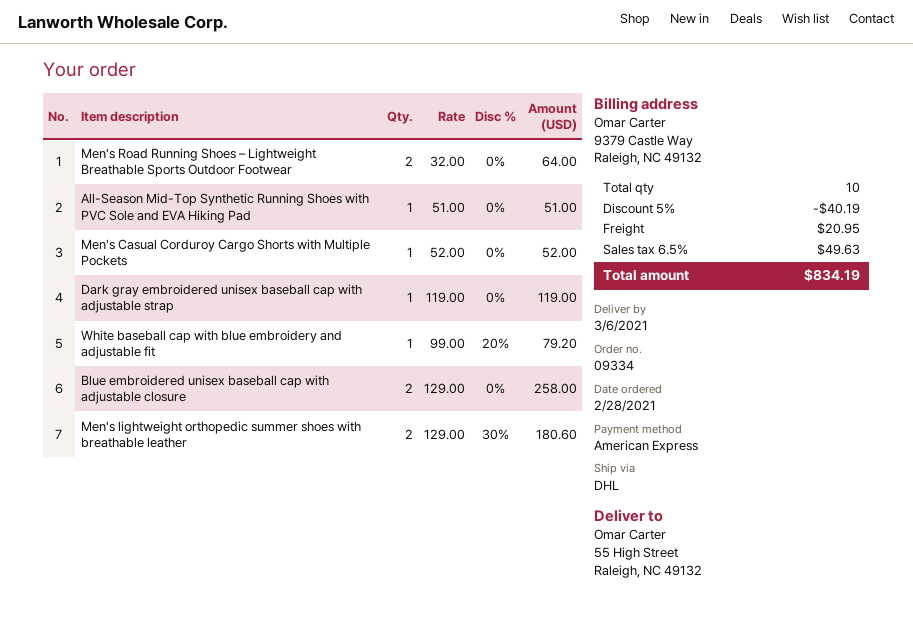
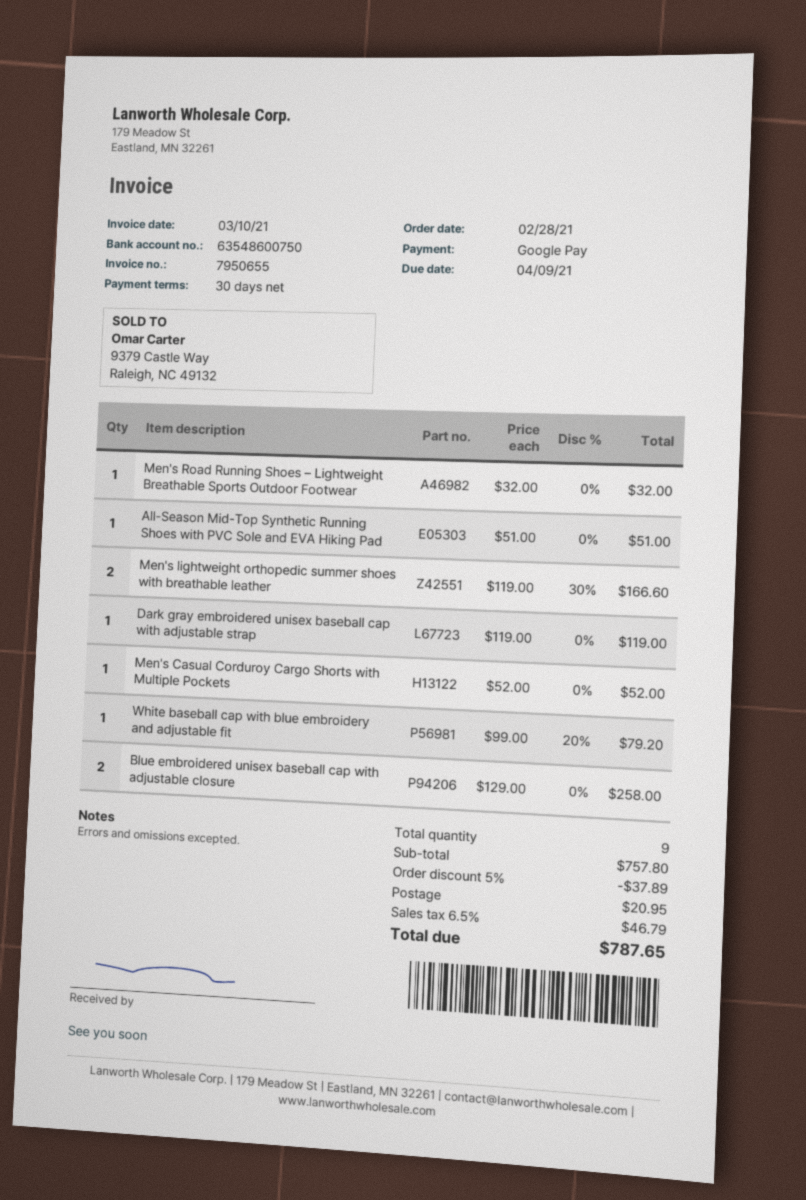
payment method: American Express -> Google Pay
Men's Road Running Shoes – Lightweight Breathable Sports Outdoor Footwear: 2 x 32.00 = 64.00 -> 1 x 32.00 = 32.00
Men's lightweight orthopedic summer shoes with breathable leather: 2 x 129.00 - 30% = 180.60 -> 2 x 119.00 - 30% = 166.60
total quantity: 10 -> 9
discount: 5% = 40.19 -> 5% = 37.89
tax: 6.5% = 49.63 -> 6.5% = 46.79
total: 834.19 -> 787.65

